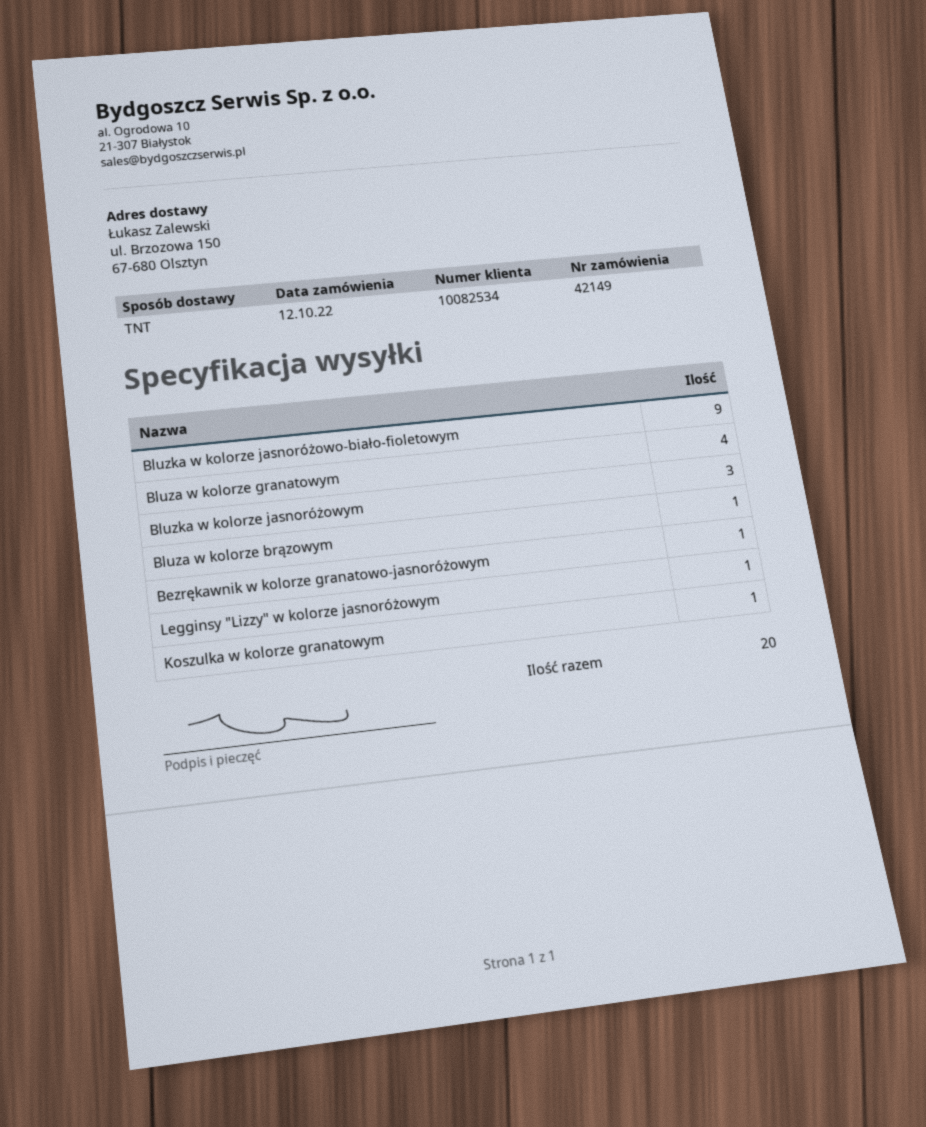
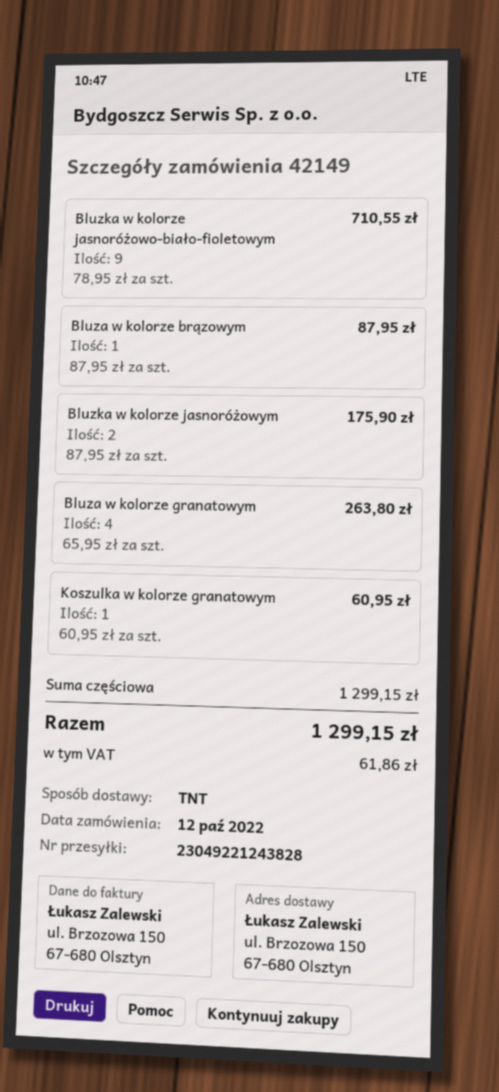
Bluzka w kolorze jasnoróżowym: 3 -> 2
Bezrękawnik w kolorze granatowo-jasnoróżowym: 1 -> none
Legginsy "Lizzy" w kolorze jasnoróżowym: 1 -> none

